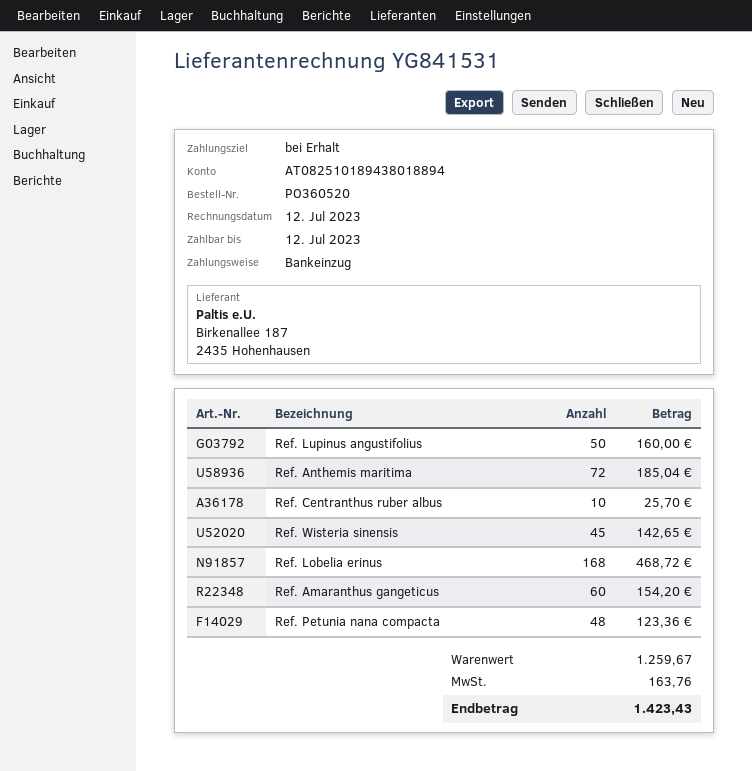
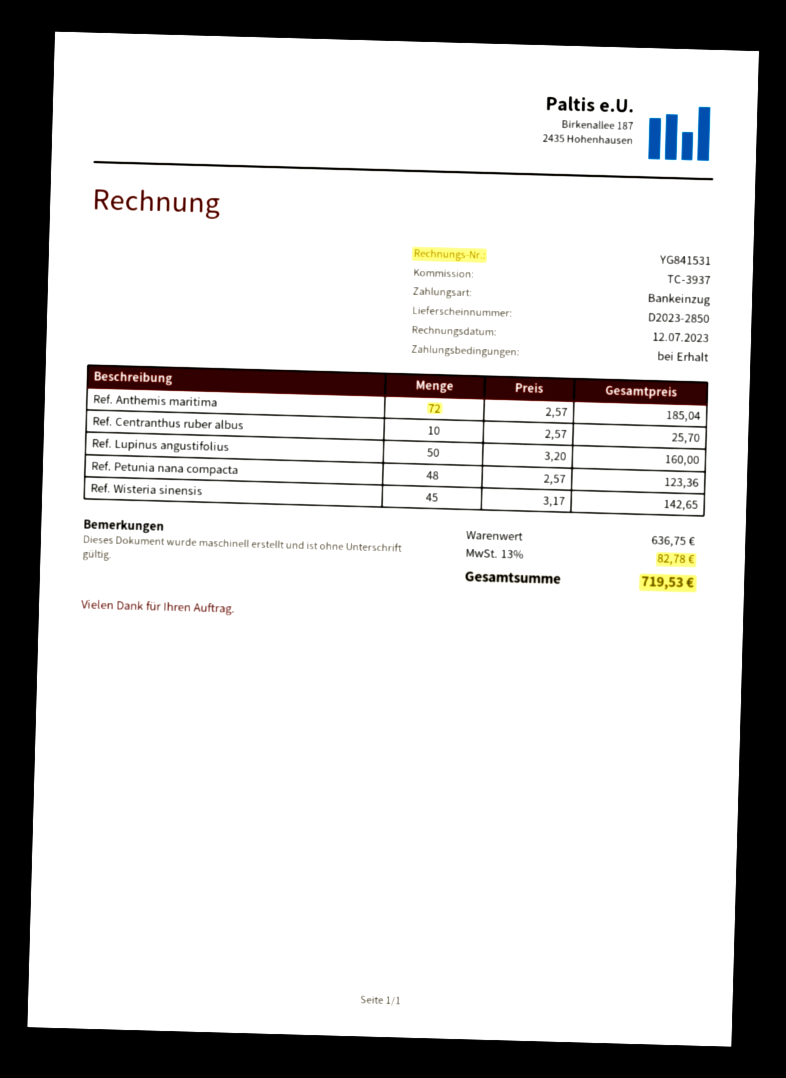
Ref. Lobelia erinus: 168 for 468.72 -> none
Ref. Amaranthus gangeticus: 60 for 154.20 -> none
subtotal: 1259.67 -> 636.75
tax: 163.76 -> 82.78
total: 1423.43 -> 719.53

